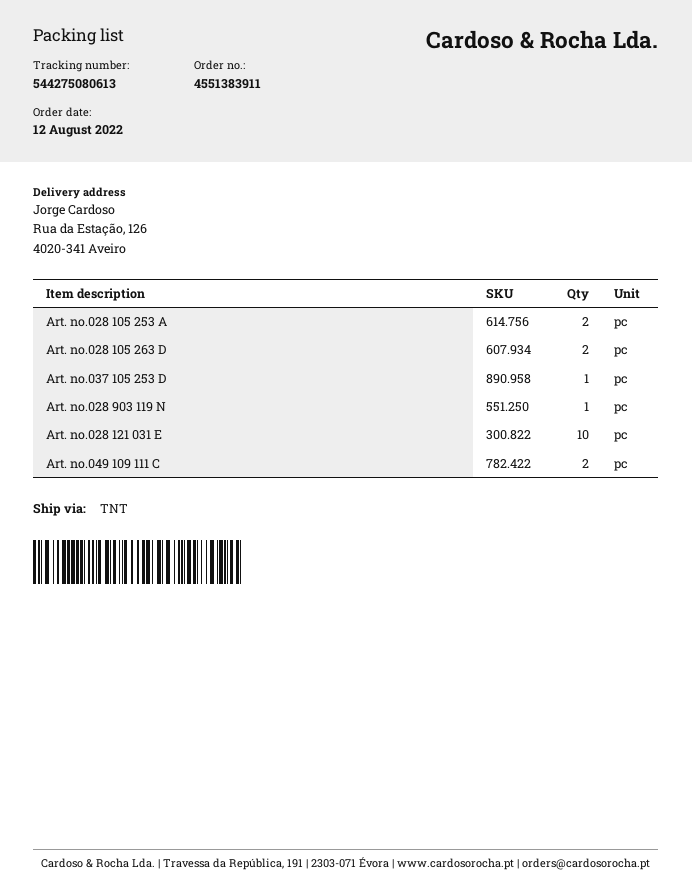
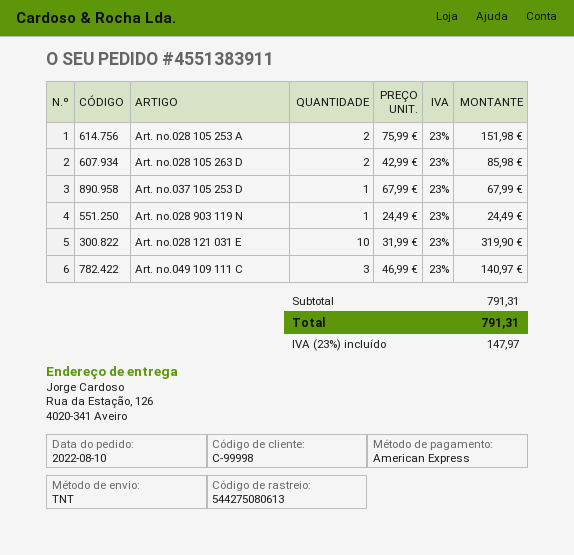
order date: 2022-08-12 -> 2022-08-10
Art. no.049 109 111 C: 2 -> 3

